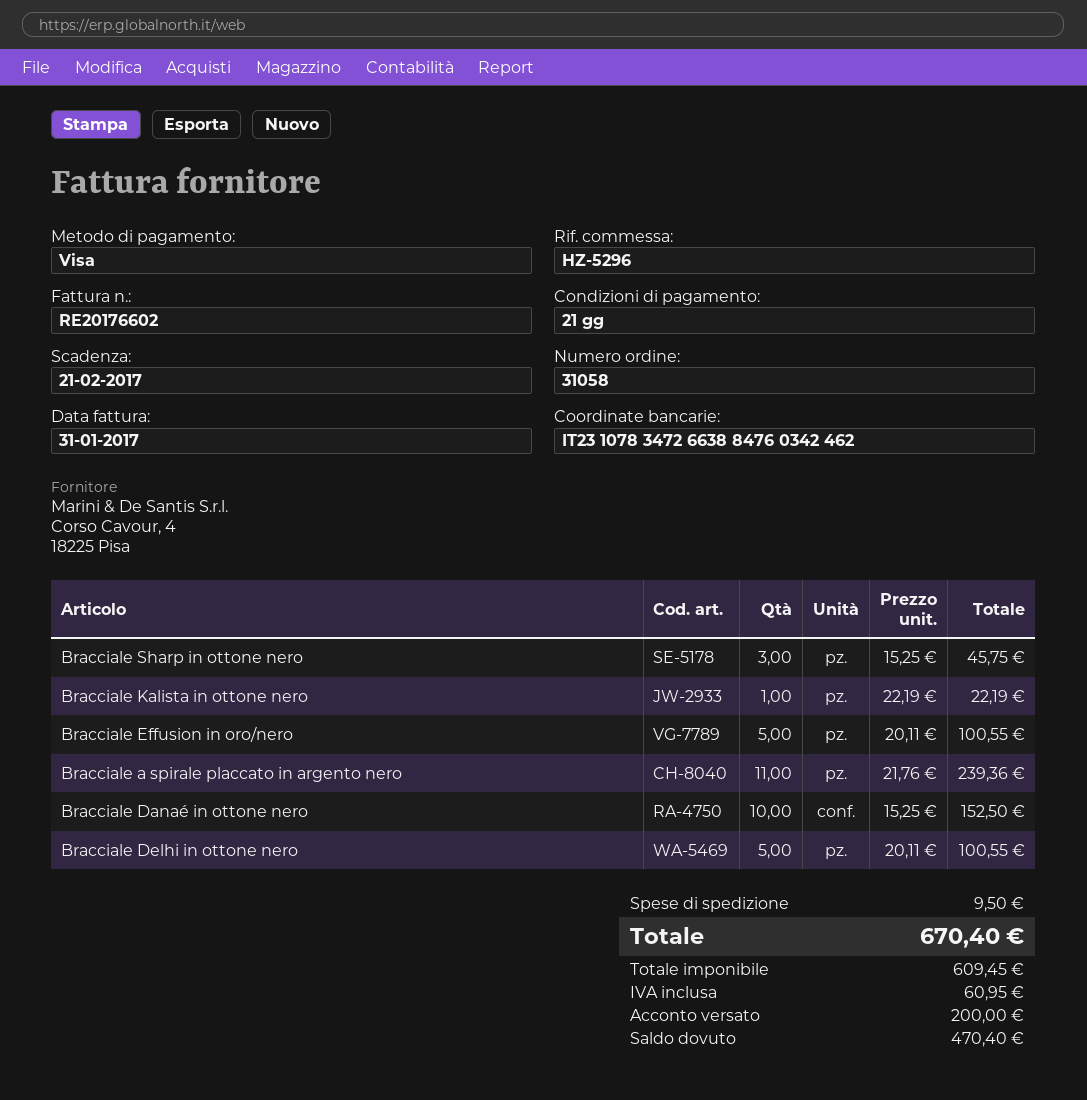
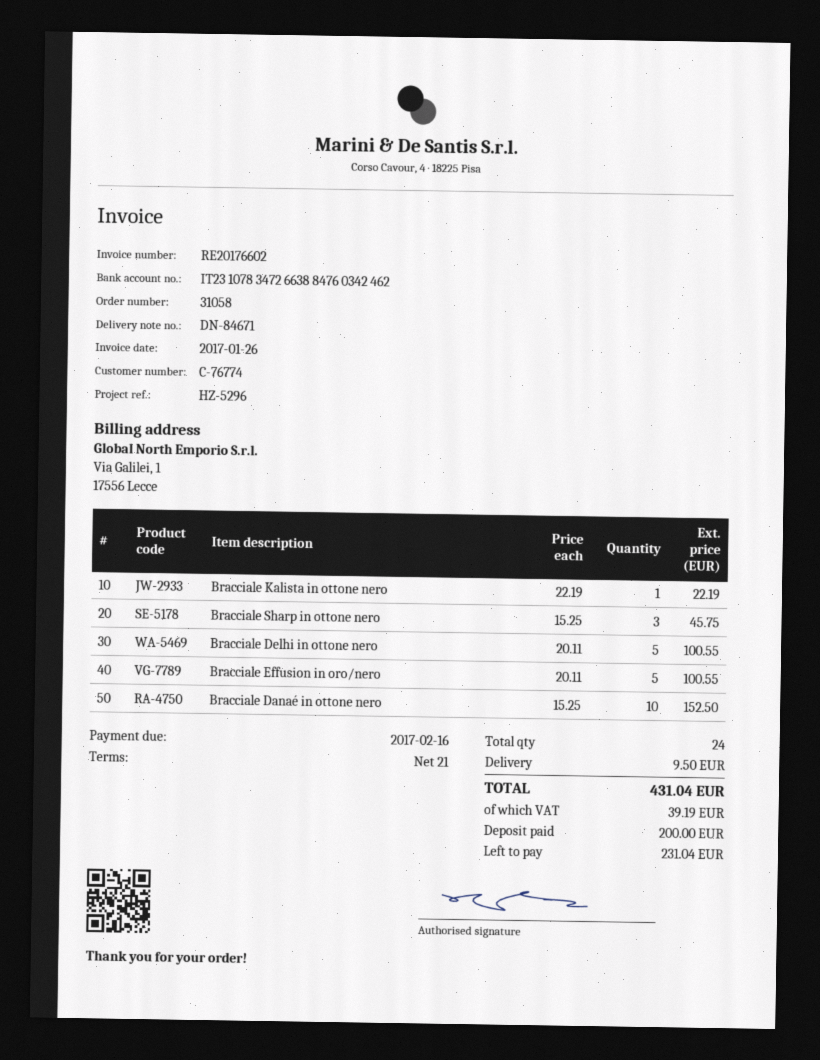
invoice date: 2017-01-31 -> 2017-01-26
due date: 2017-02-21 -> 2017-02-16
Bracciale a spirale placcato in argento nero: 11 x 21.76 = 239.36 -> none
tax: 60.95 -> 39.19
total: 670.40 -> 431.04
balance: 470.40 -> 231.04

